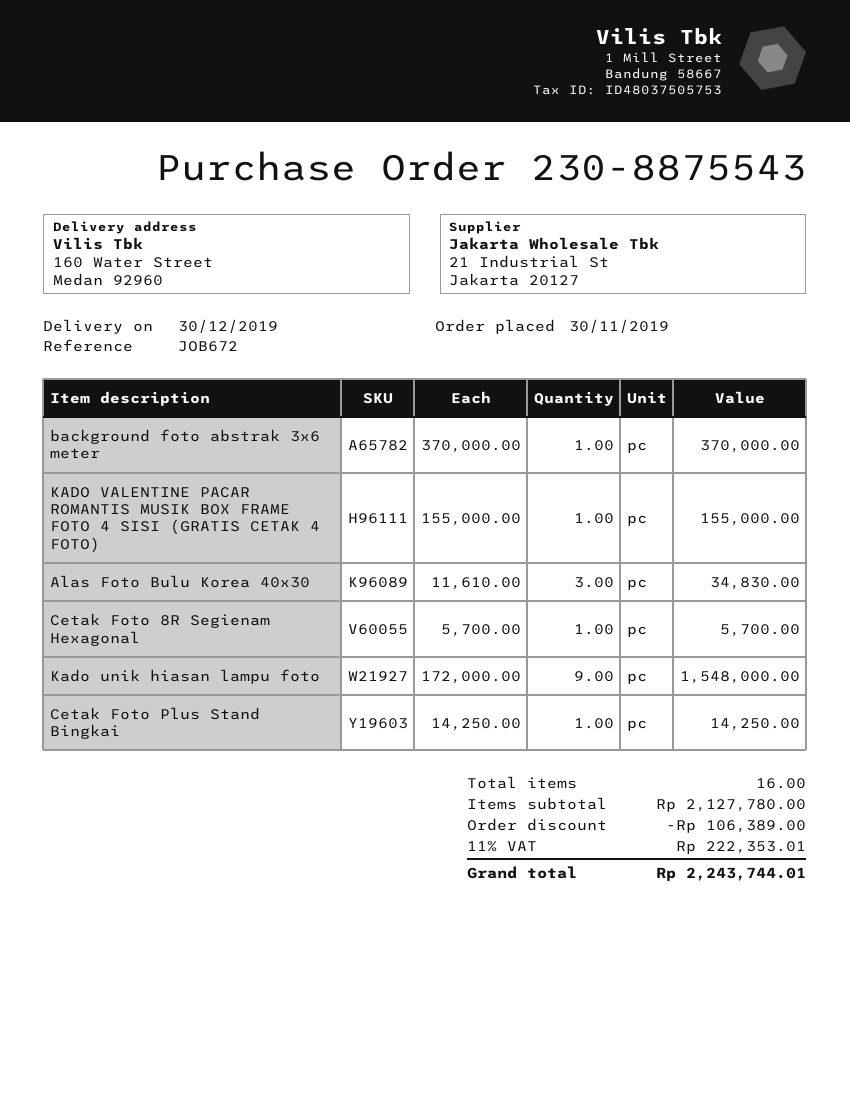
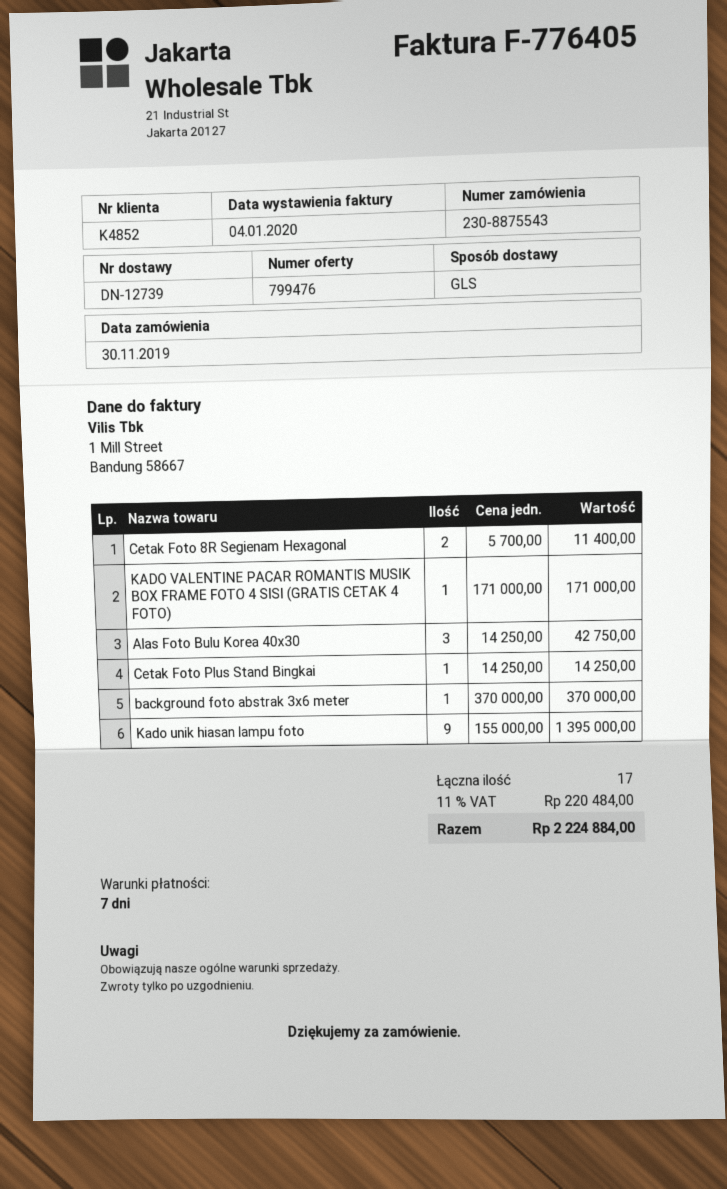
KADO VALENTINE PACAR ROMANTIS MUSIK BOX FRAME FOTO 4 SISI (GRATIS CETAK 4 FOTO): 1 x 155000.00 = 155000.00 -> 1 x 171000.00 = 171000.00
Alas Foto Bulu Korea 40x30: 3 x 11610.00 = 34830.00 -> 3 x 14250.00 = 42750.00
Cetak Foto 8R Segienam Hexagonal: 1 x 5700.00 = 5700.00 -> 2 x 5700.00 = 11400.00
Kado unik hiasan lampu foto: 9 x 172000.00 = 1548000.00 -> 9 x 155000.00 = 1395000.00
total quantity: 16 -> 17
discount: 106389.00 -> none
tax: 11% = 222353.01 -> 11% = 220484.00
total: 2243744.01 -> 2224884.00

